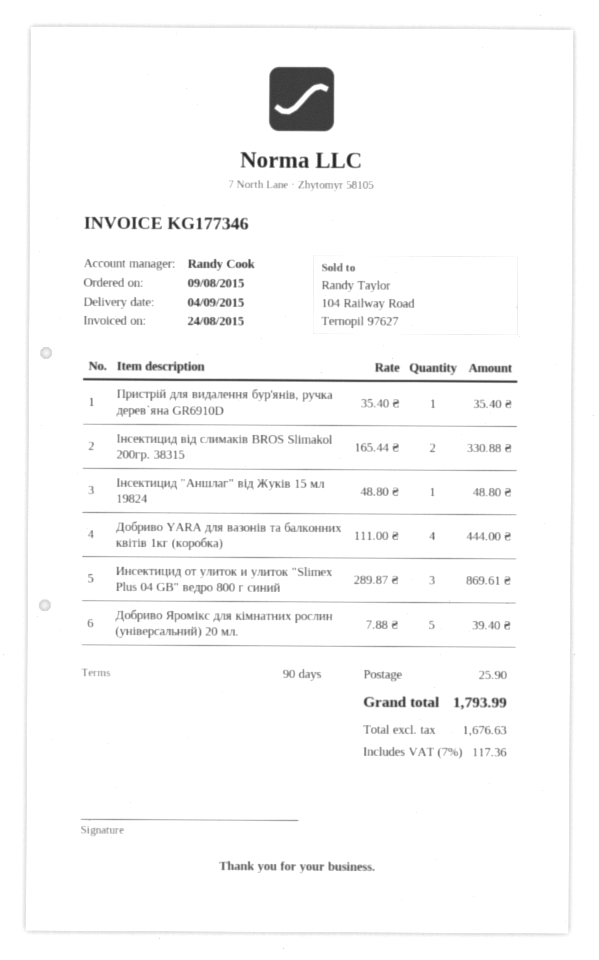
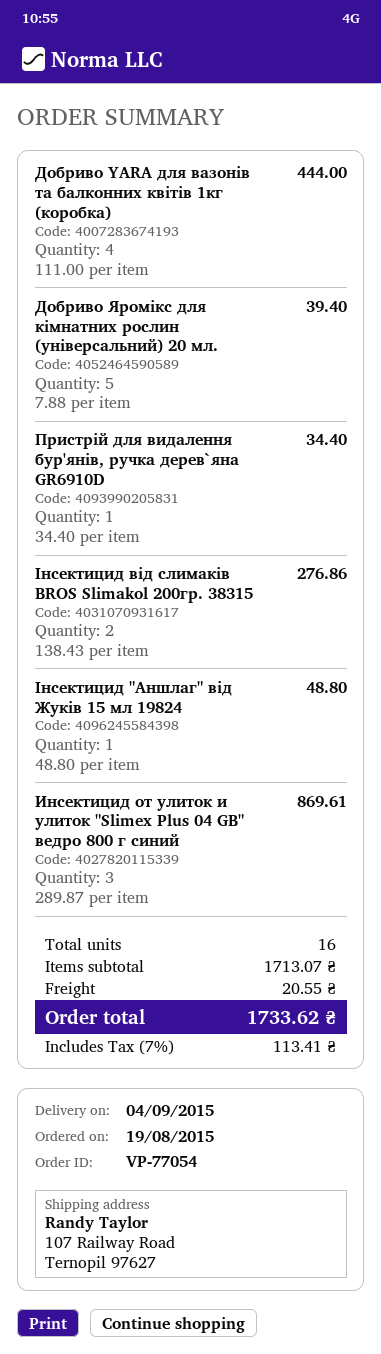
order date: 2015-08-09 -> 2015-08-19
Пристрій для видалення бур'янів, ручка дерев`яна GR6910D: 1 x 35.40 = 35.40 -> 1 x 34.40 = 34.40
Інсектицид від слимаків BROS Slimakol 200гр. 38315: 2 x 165.44 = 330.88 -> 2 x 138.43 = 276.86
shipping: 25.90 -> 20.55
tax: 7% = 117.36 -> 7% = 113.41
total: 1793.99 -> 1733.62

